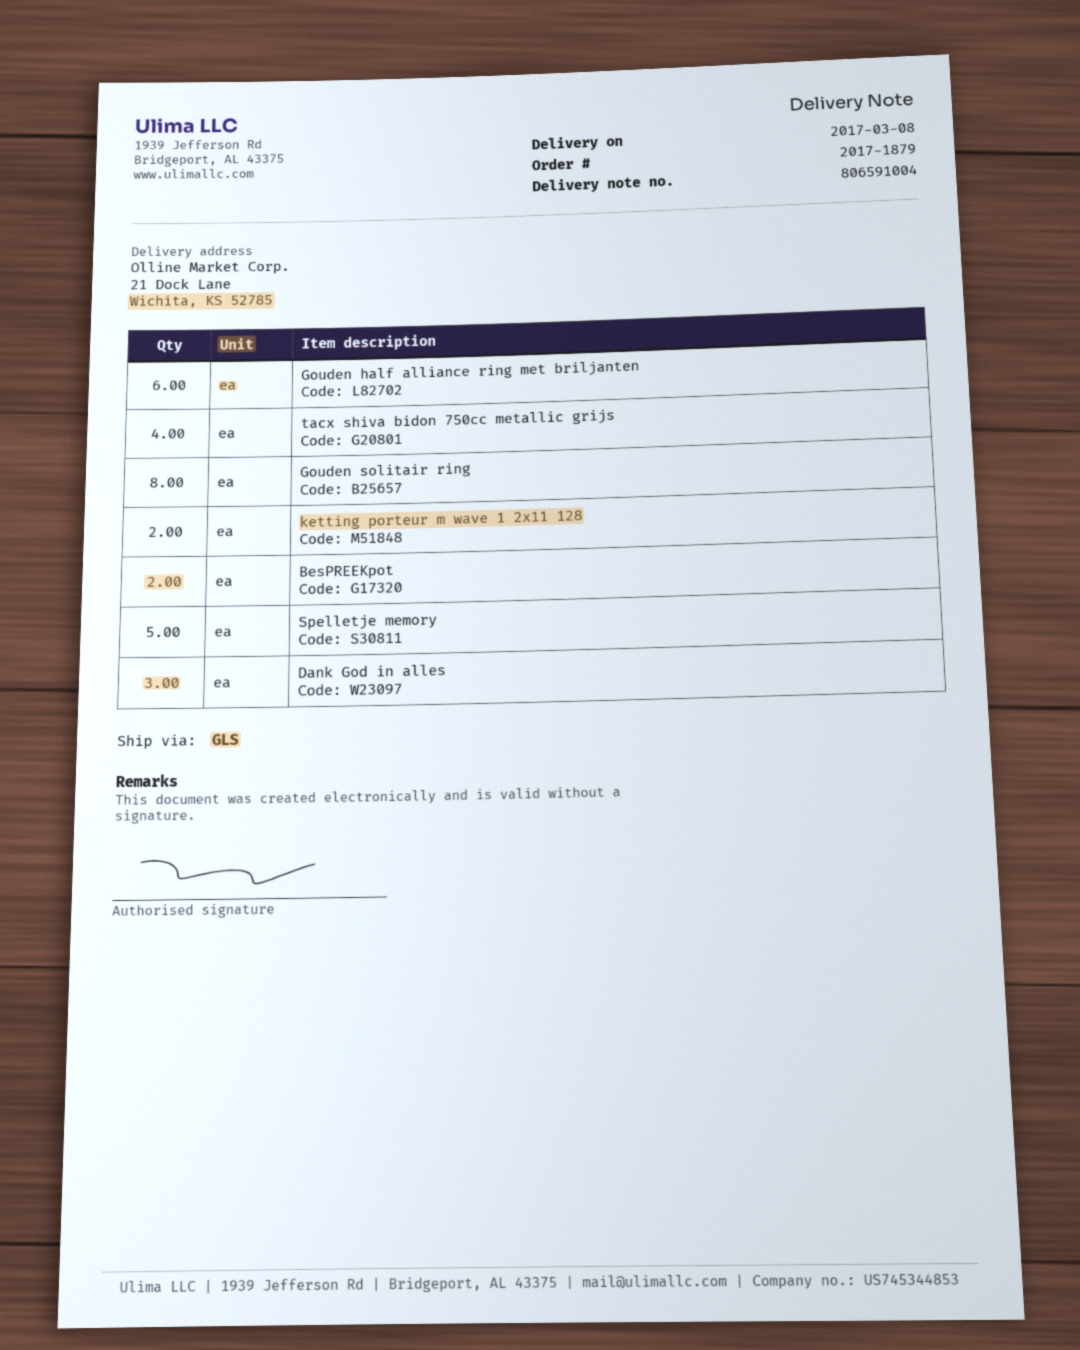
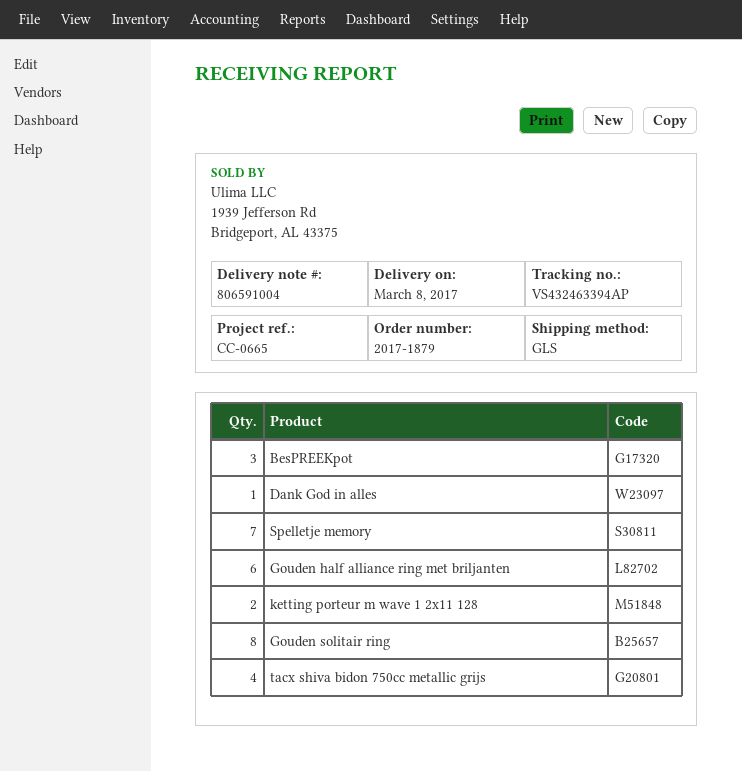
BesPREEKpot: 2 -> 3
Spelletje memory: 5 -> 7
Dank God in alles: 3 -> 1

